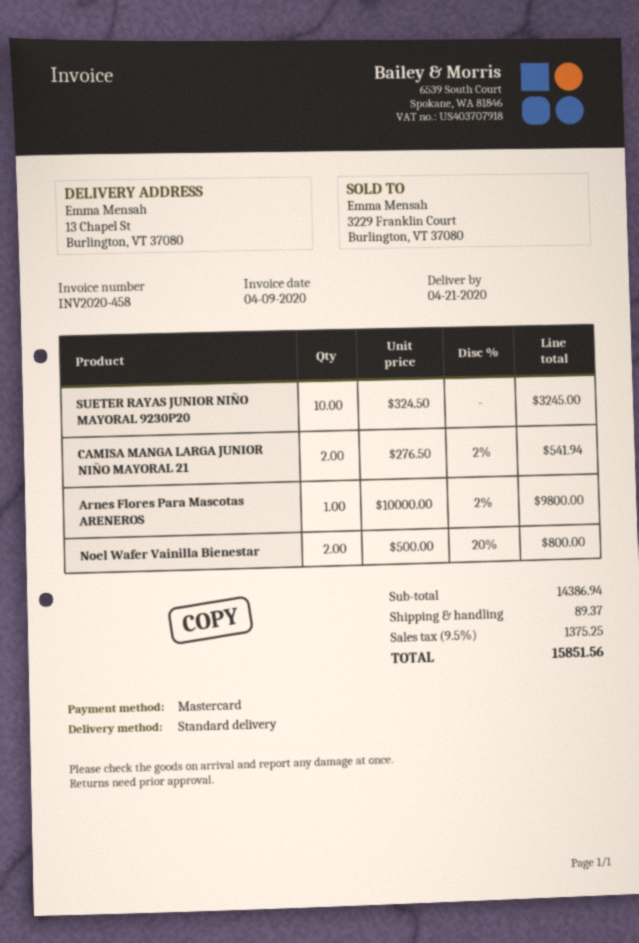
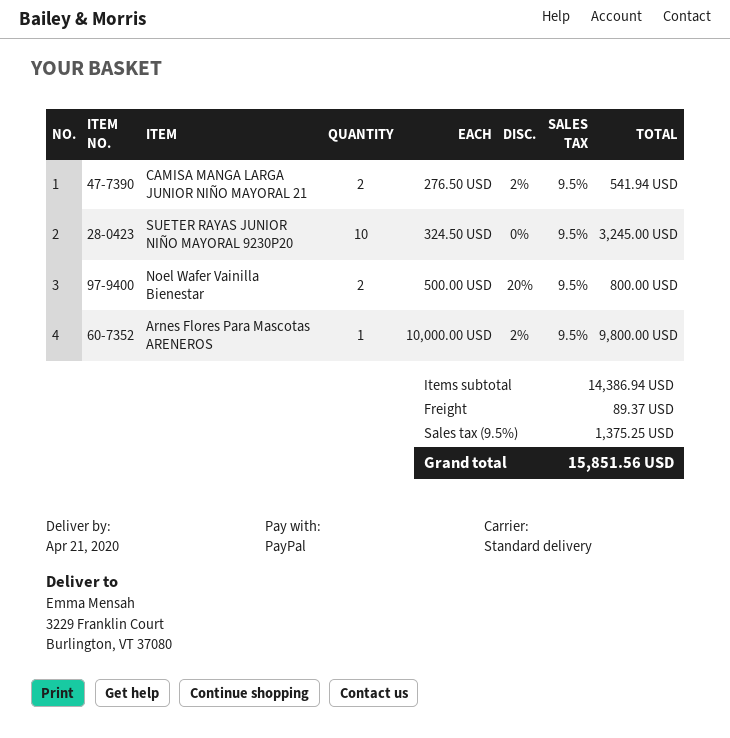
payment method: Mastercard -> PayPal
ship to: 13 Chapel St, Burlington, VT 37080 -> 3229 Franklin Court, Burlington, VT 37080

